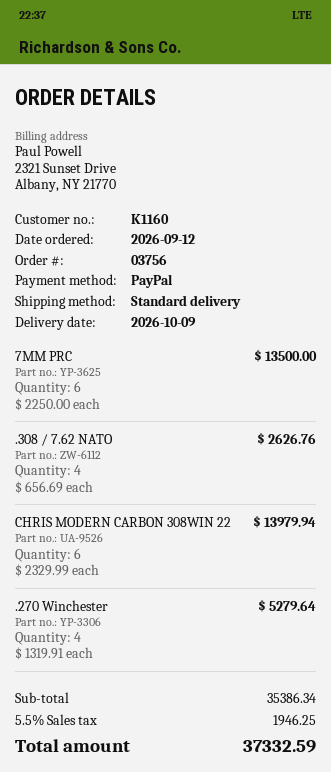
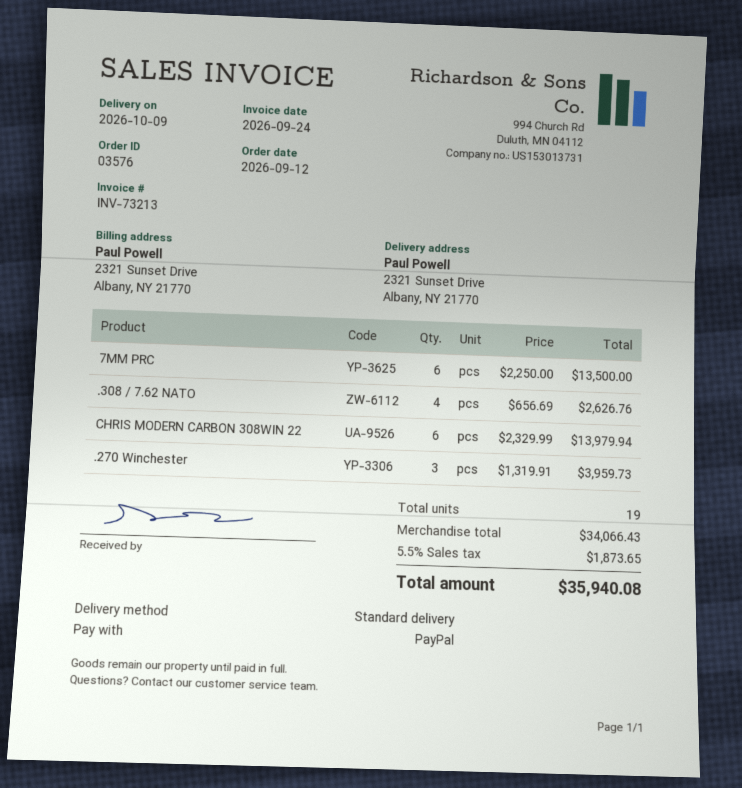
order number: 03756 -> 03576
.270 Winchester: 4 x 1319.91 = 5279.64 -> 3 x 1319.91 = 3959.73
subtotal: 35386.34 -> 34066.43
tax: 5.5% = 1946.25 -> 5.5% = 1873.65
total: 37332.59 -> 35940.08

